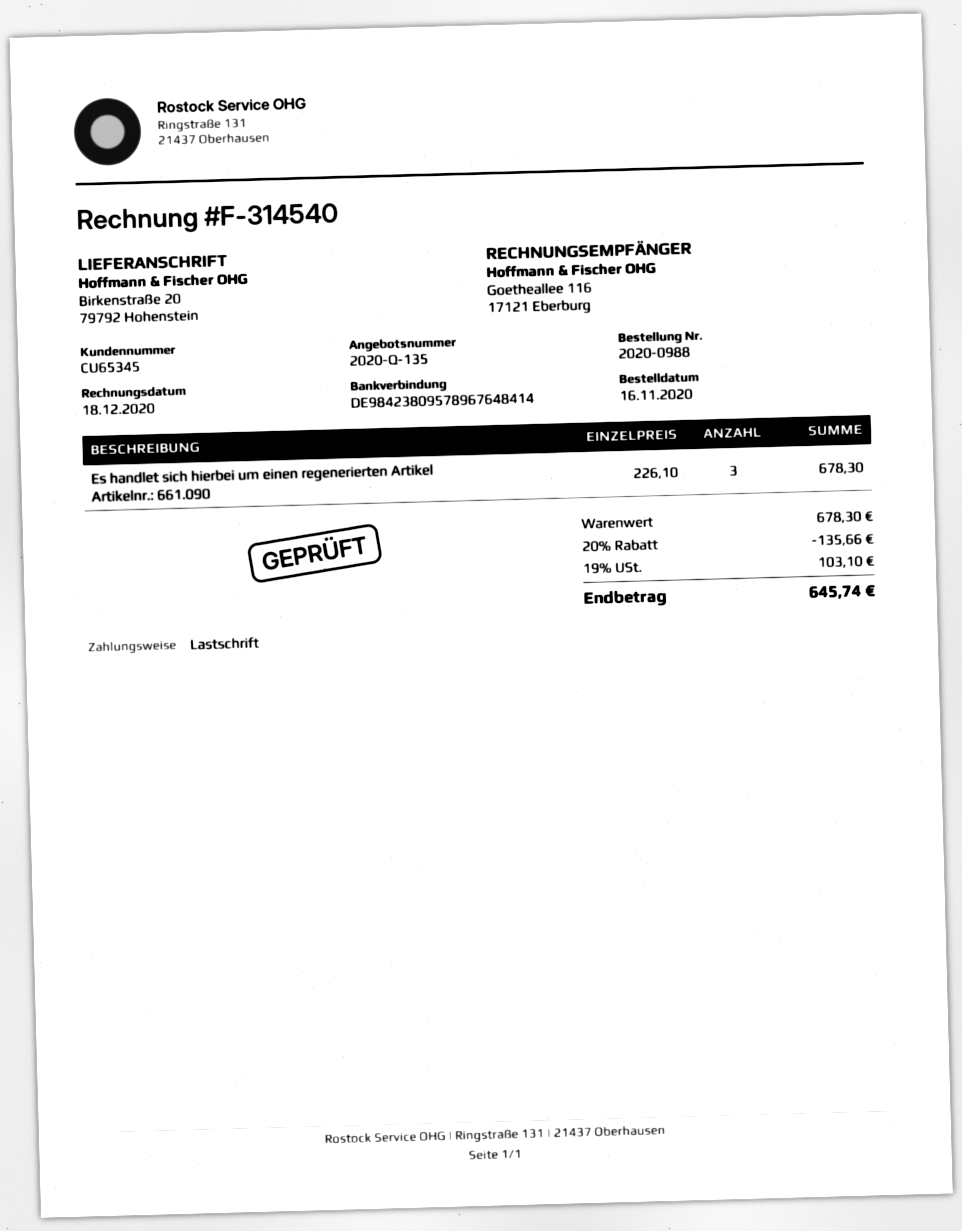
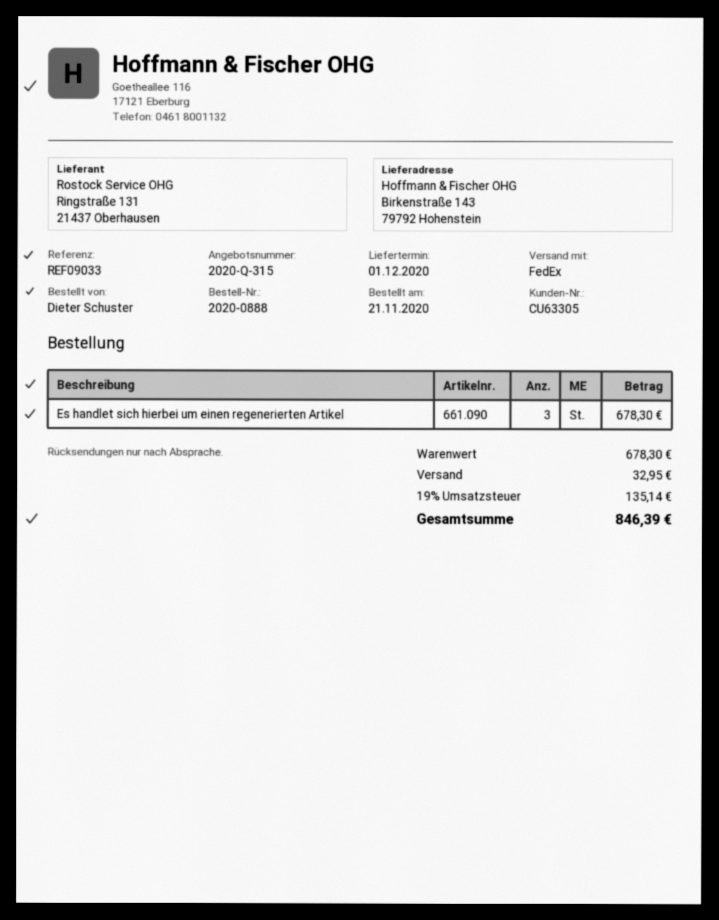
quote number: 2020-Q-135 -> 2020-Q-315
order number: 2020-0988 -> 2020-0888
order date: 2020-11-16 -> 2020-11-21
customer number: CU65345 -> CU63305
ship to: Birkenstraße 20, 79792 Hohenstein -> Birkenstraße 143, 79792 Hohenstein
discount: 20% = 135.66 -> none
shipping: none -> 32.95
tax: 19% = 103.10 -> 19% = 135.14
total: 645.74 -> 846.39

